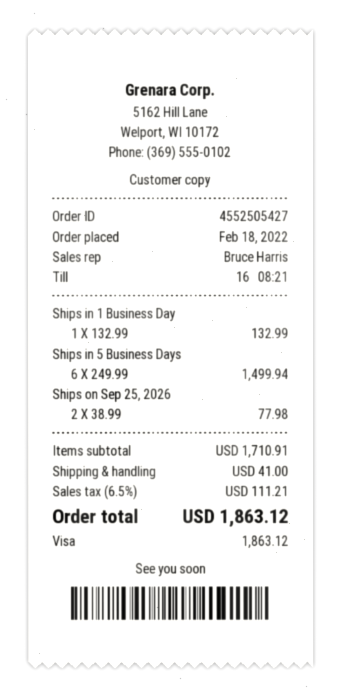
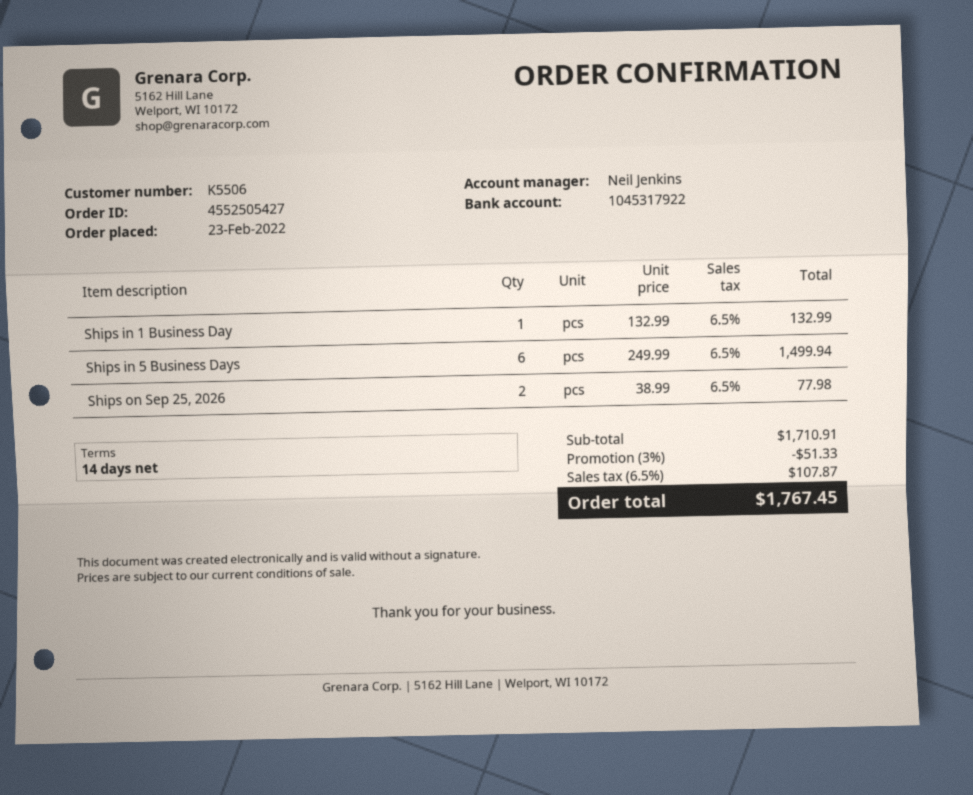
order date: 2022-02-18 -> 2022-02-23
sales rep: Bruce Harris -> Neil Jenkins
discount: none -> 3% = 51.33
shipping: 41.00 -> none
tax: 6.5% = 111.21 -> 6.5% = 107.87
total: 1863.12 -> 1767.45

